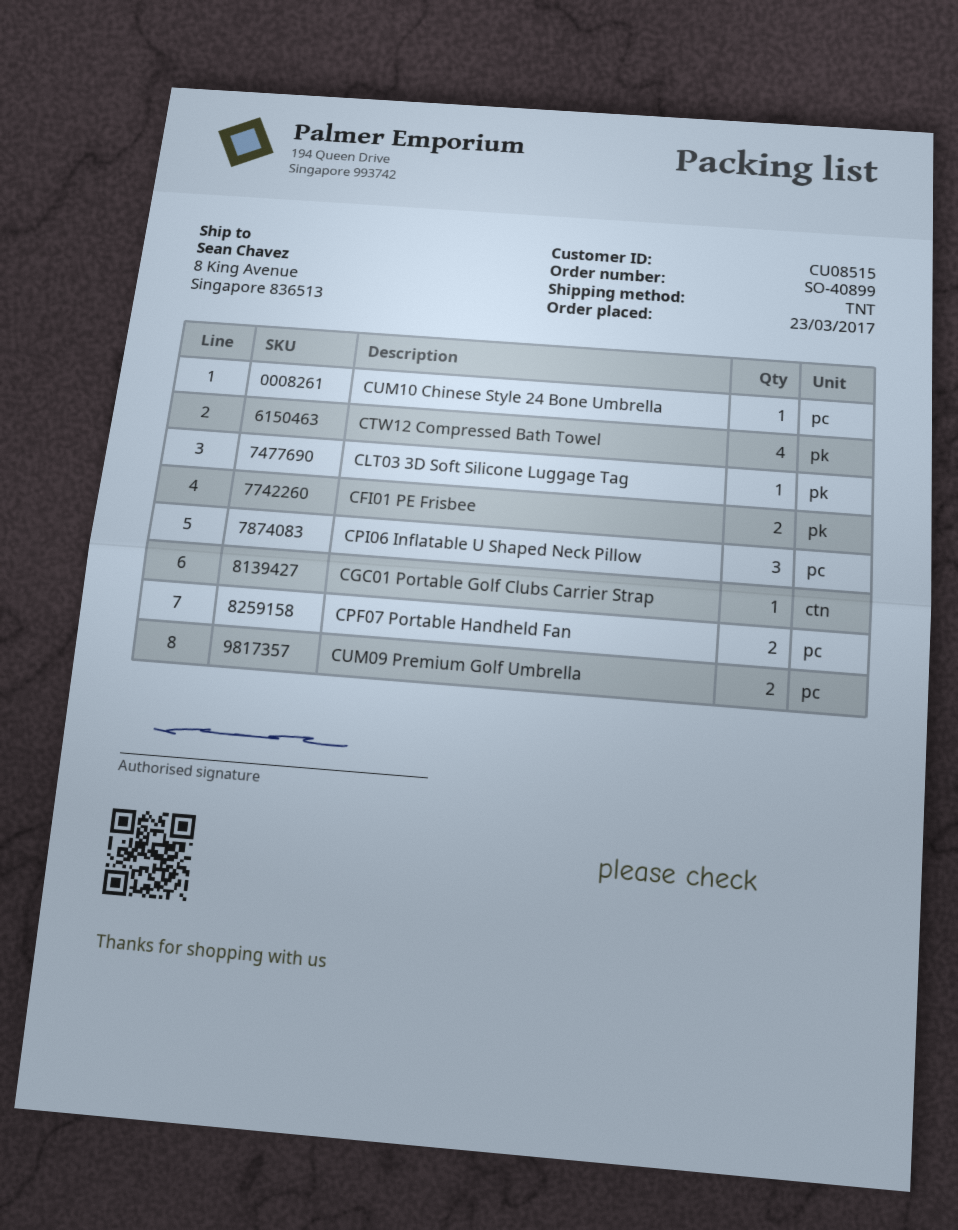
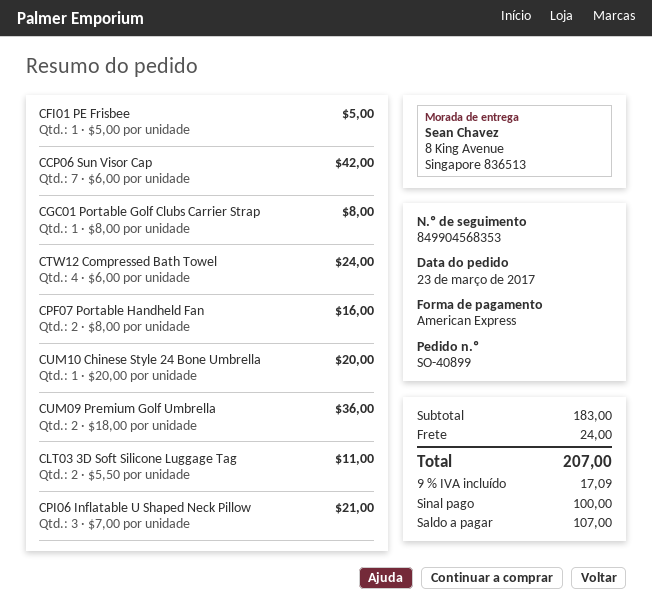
CLT03 3D Soft Silicone Luggage Tag: 1 -> 2
CFI01 PE Frisbee: 2 -> 1
CCP06 Sun Visor Cap: none -> 7

